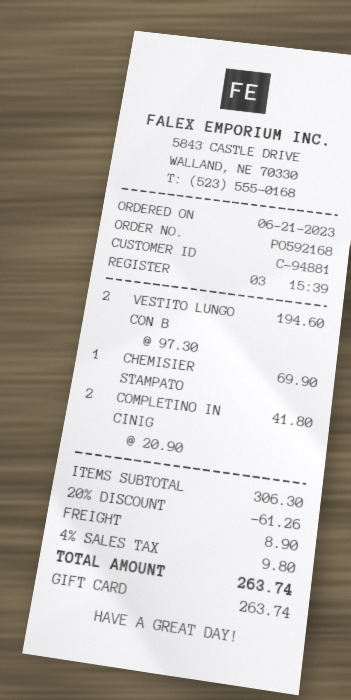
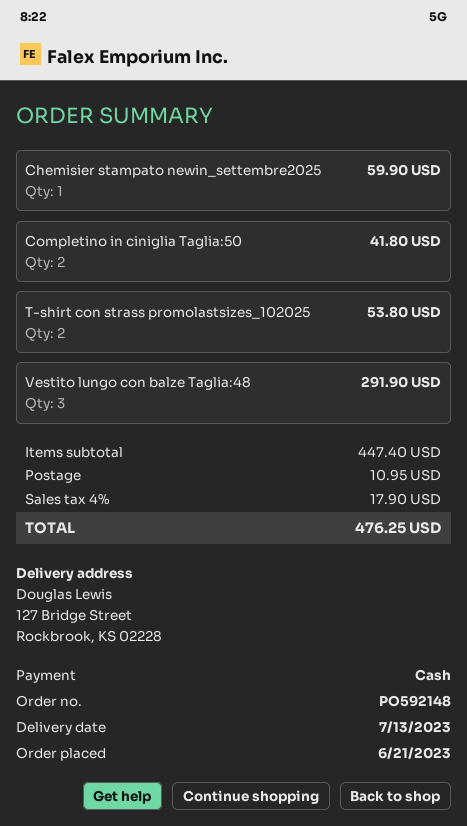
order number: PO592168 -> PO592148
payment method: gift card -> cash
VESTITO LUNGO CON B: 2 for 194.60 -> 3 for 291.90
CHEMISIER STAMPATO: 1 for 69.90 -> 1 for 59.90
T-shirt con strass promolastsizes_102025: none -> 2 for 53.80
subtotal: 306.30 -> 447.40
discount: 20% = 61.26 -> none
shipping: 8.90 -> 10.95
tax: 4% = 9.80 -> 4% = 17.90
total: 263.74 -> 476.25

